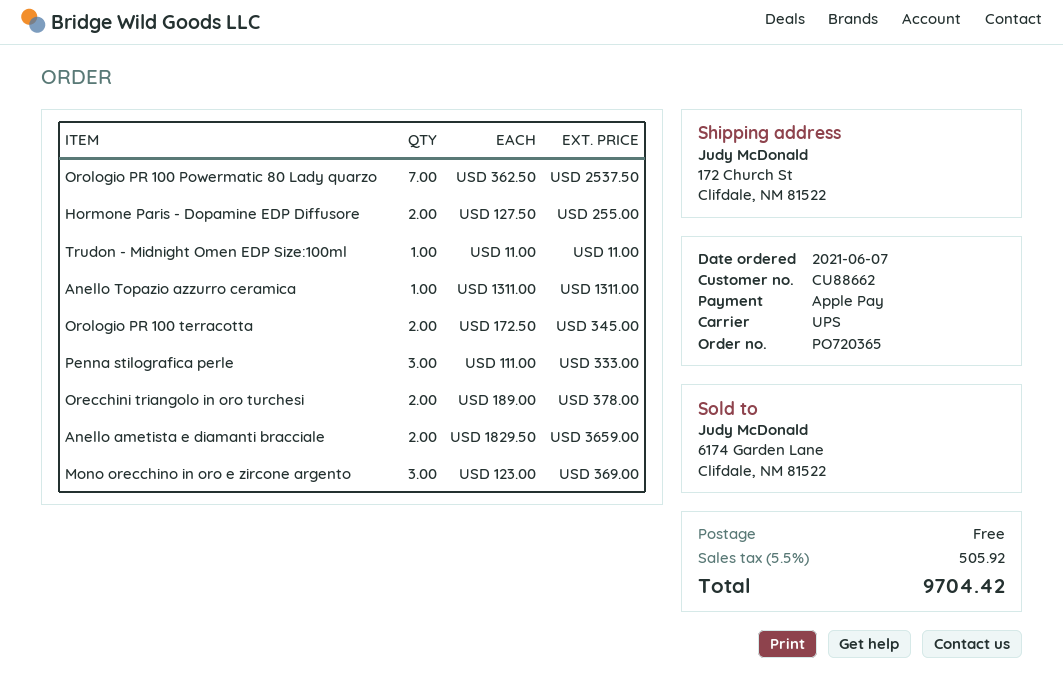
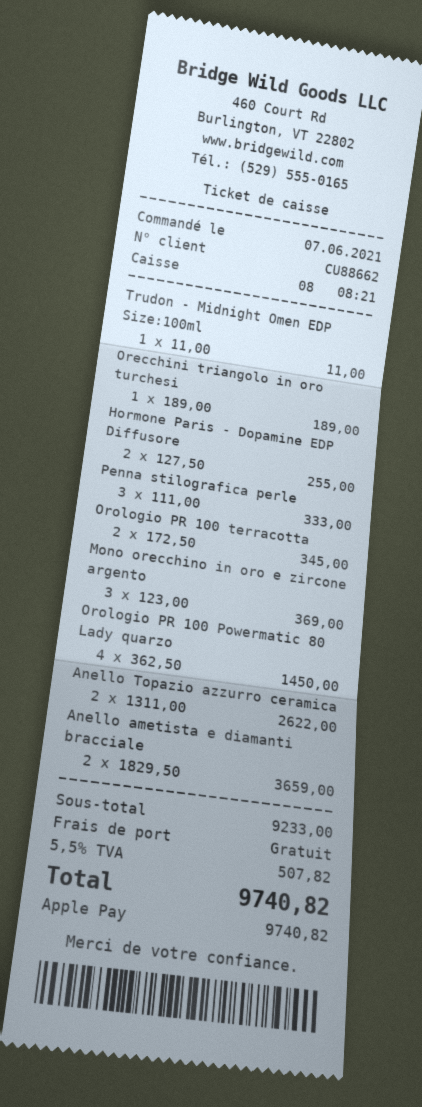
Orologio PR 100 Powermatic 80 Lady quarzo: 7 x 362.50 = 2537.50 -> 4 x 362.50 = 1450.00
Anello Topazio azzurro ceramica: 1 x 1311.00 = 1311.00 -> 2 x 1311.00 = 2622.00
Orecchini triangolo in oro turchesi: 2 x 189.00 = 378.00 -> 1 x 189.00 = 189.00
tax: 5.5% = 505.92 -> 5.5% = 507.82
total: 9704.42 -> 9740.82

